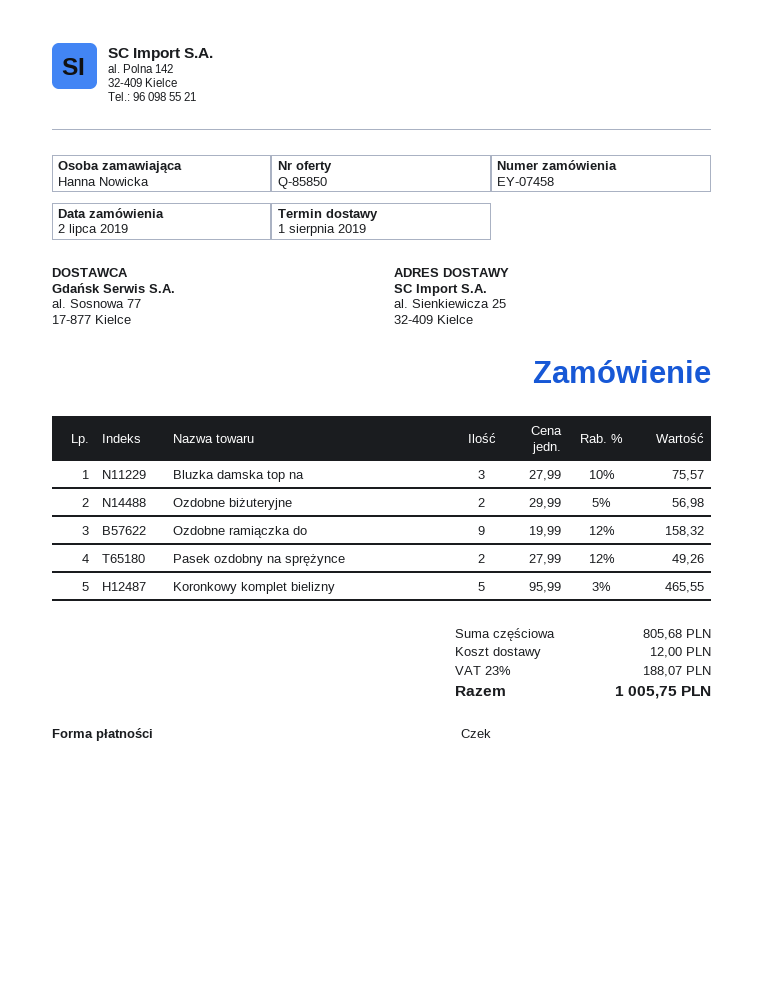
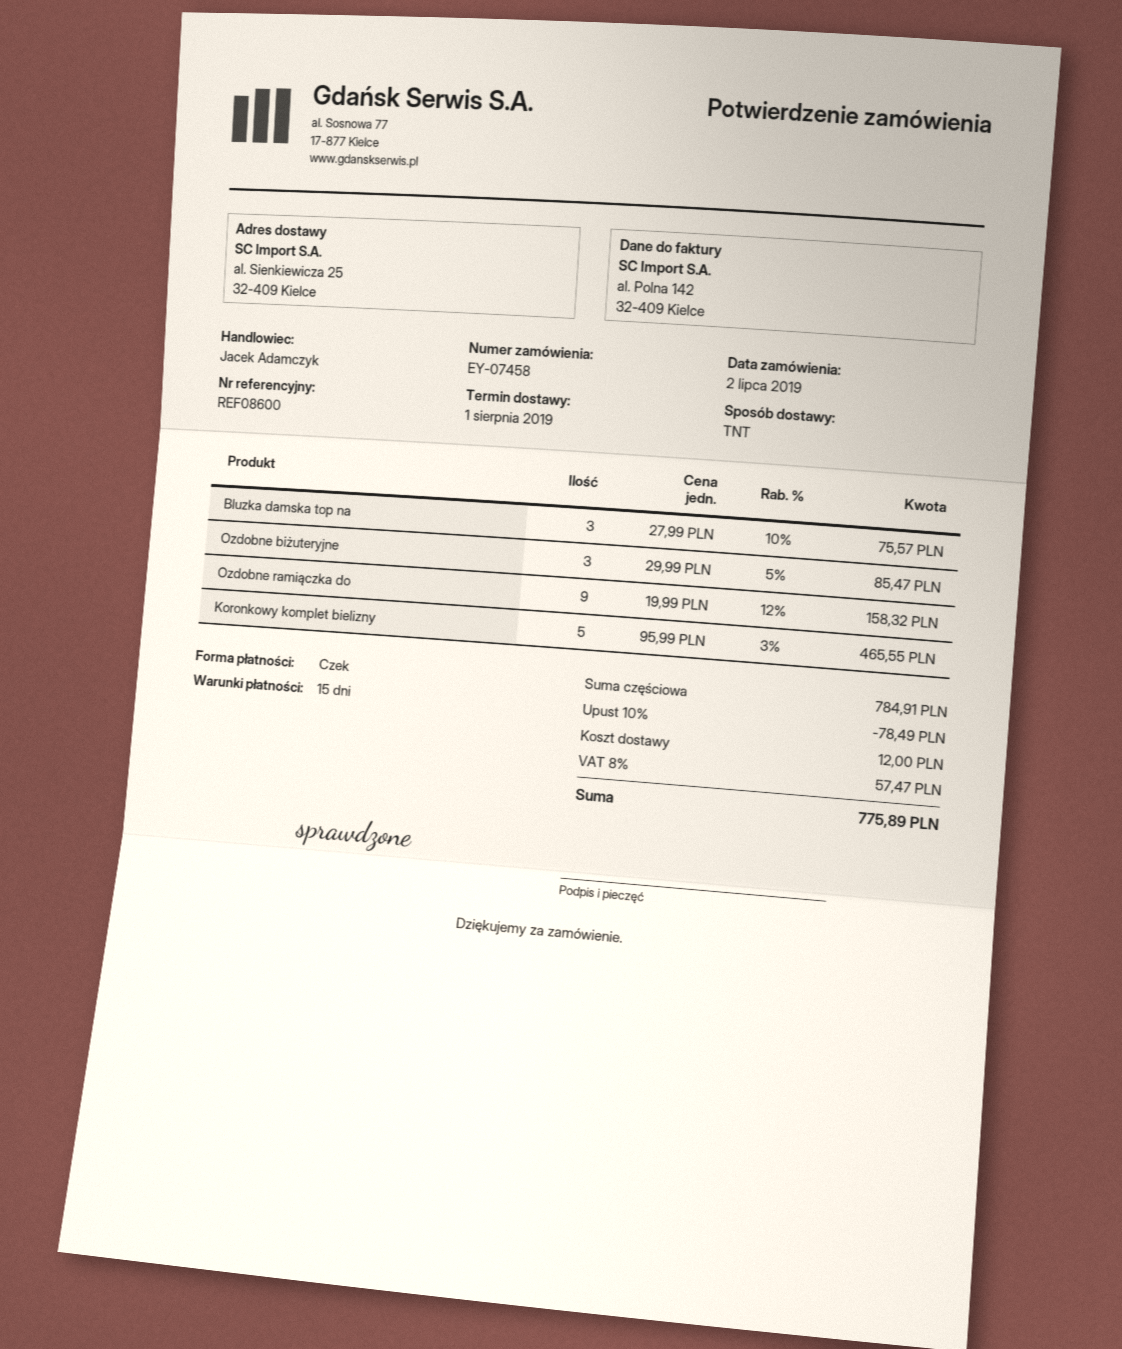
Ozdobne biżuteryjne: 2 x 29.99 - 5% = 56.98 -> 3 x 29.99 - 5% = 85.47
Pasek ozdobny na sprężynce: 2 x 27.99 - 12% = 49.26 -> none
subtotal: 805.68 -> 784.91
discount: none -> 10% = 78.49
tax: 23% = 188.07 -> 8% = 57.47
total: 1005.75 -> 775.89

